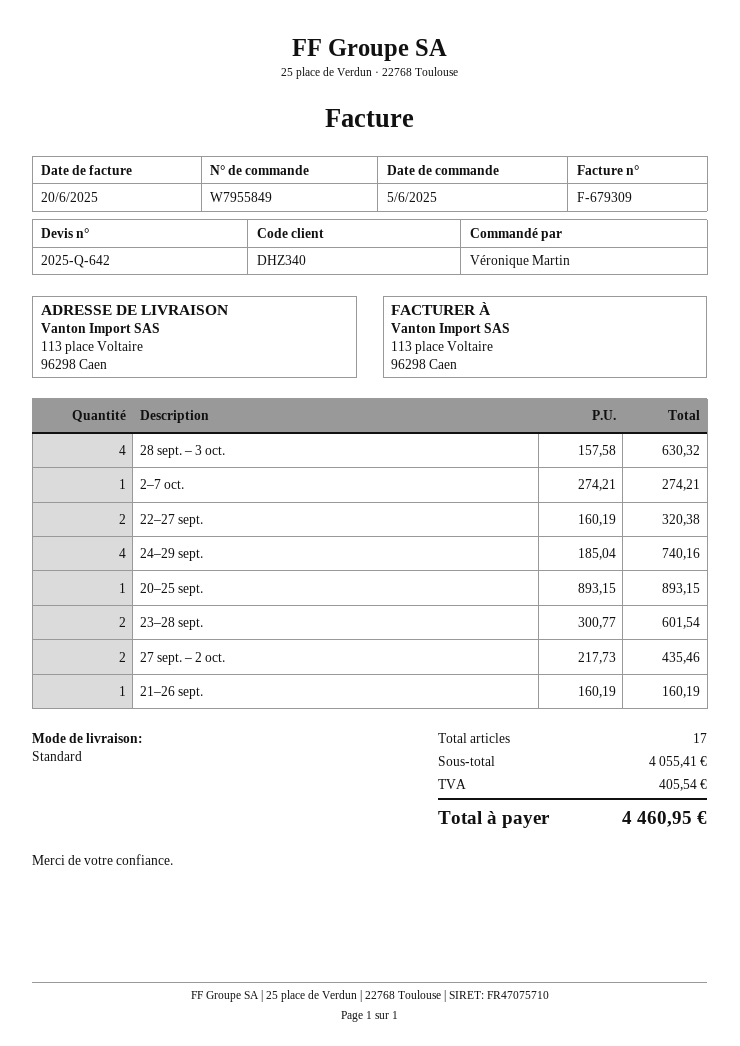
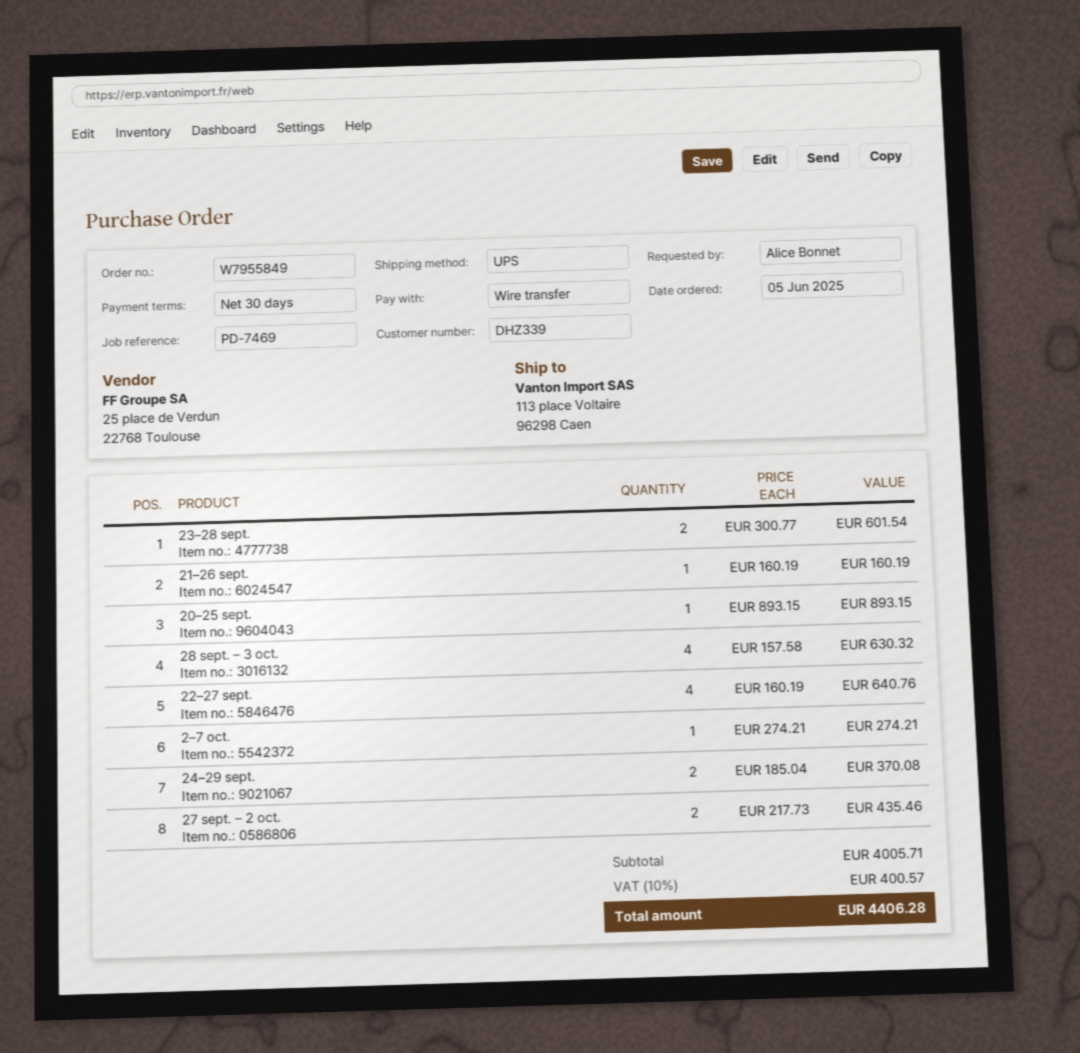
customer number: DHZ340 -> DHZ339
ordered by: Véronique Martin -> Alice Bonnet
shipping method: standard -> UPS
22–27 sept.: 2 x 160.19 = 320.38 -> 4 x 160.19 = 640.76
24–29 sept.: 4 x 185.04 = 740.16 -> 2 x 185.04 = 370.08
subtotal: 4055.41 -> 4005.71
tax: 405.54 -> 400.57
total: 4460.95 -> 4406.28

